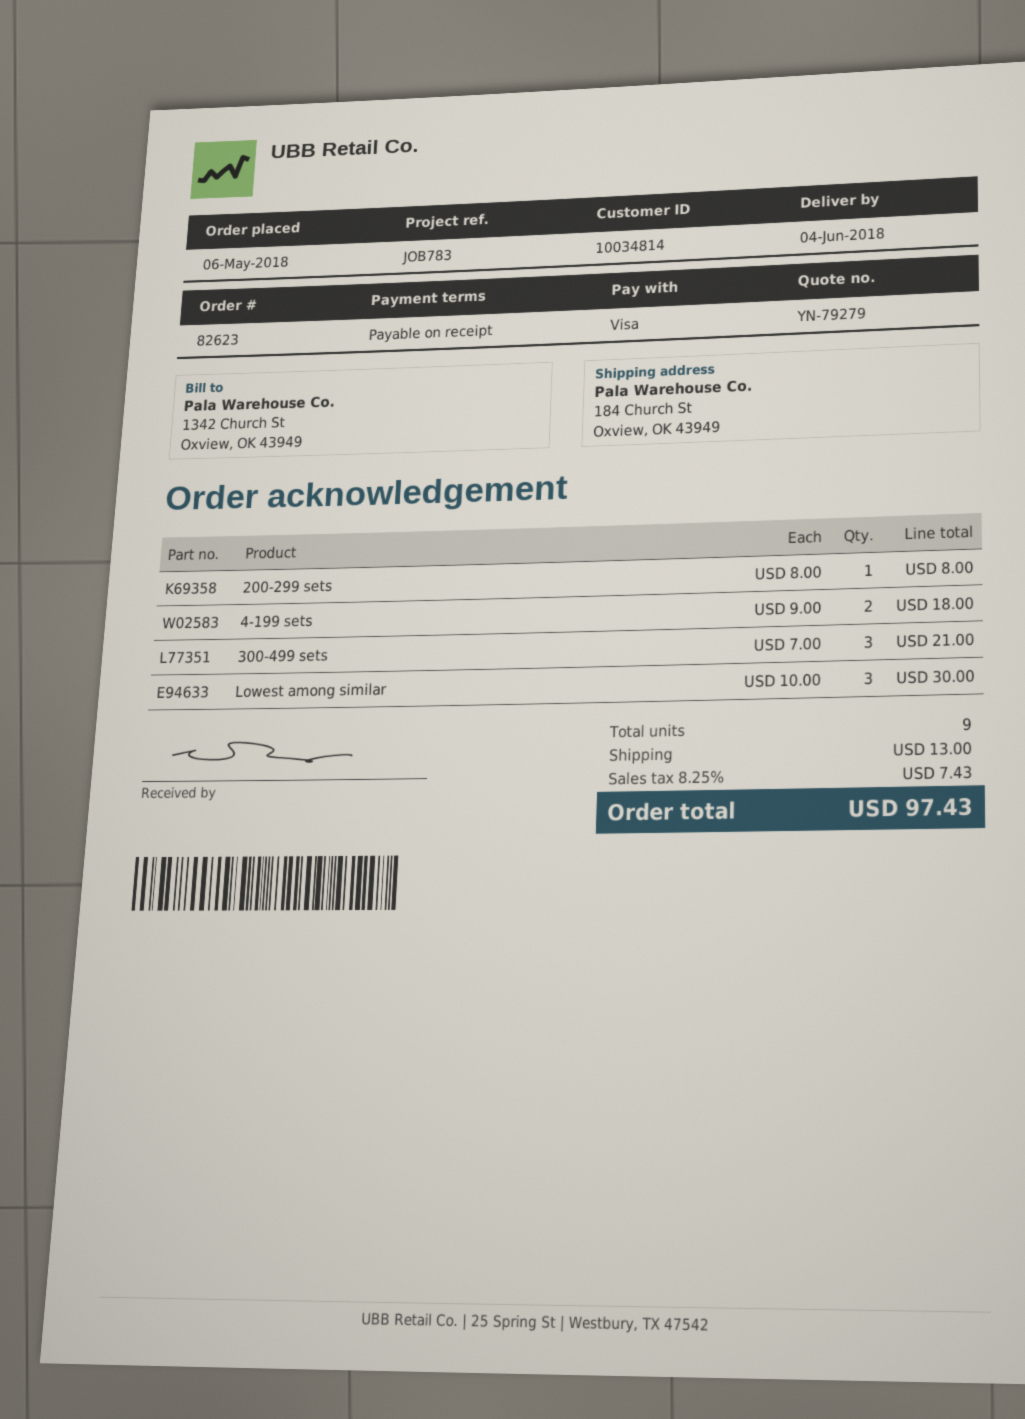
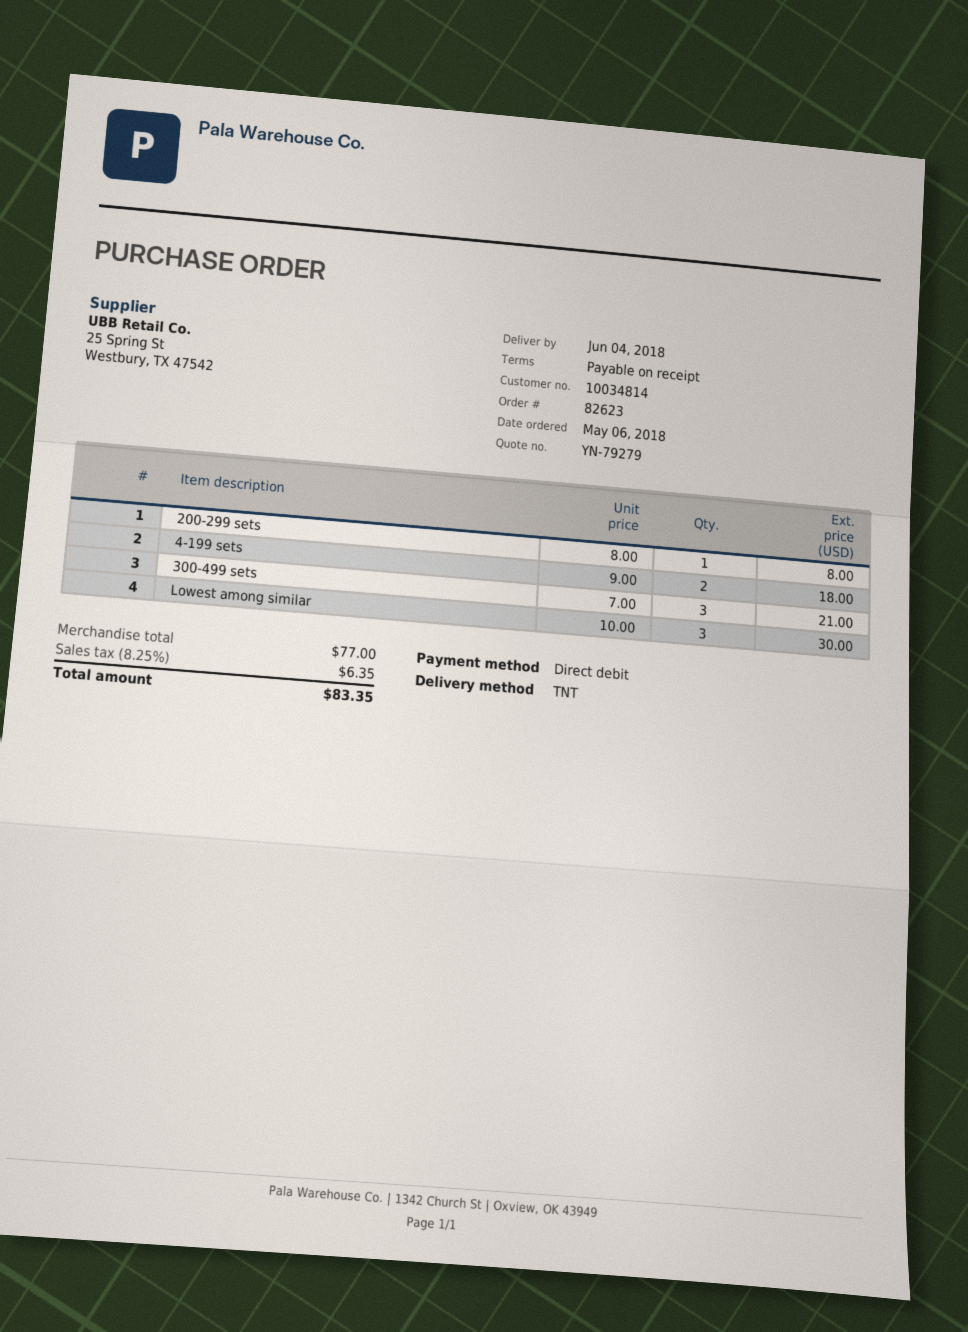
payment method: Visa -> direct debit
shipping: 13.00 -> none
tax: 8.25% = 7.43 -> 8.25% = 6.35
total: 97.43 -> 83.35

